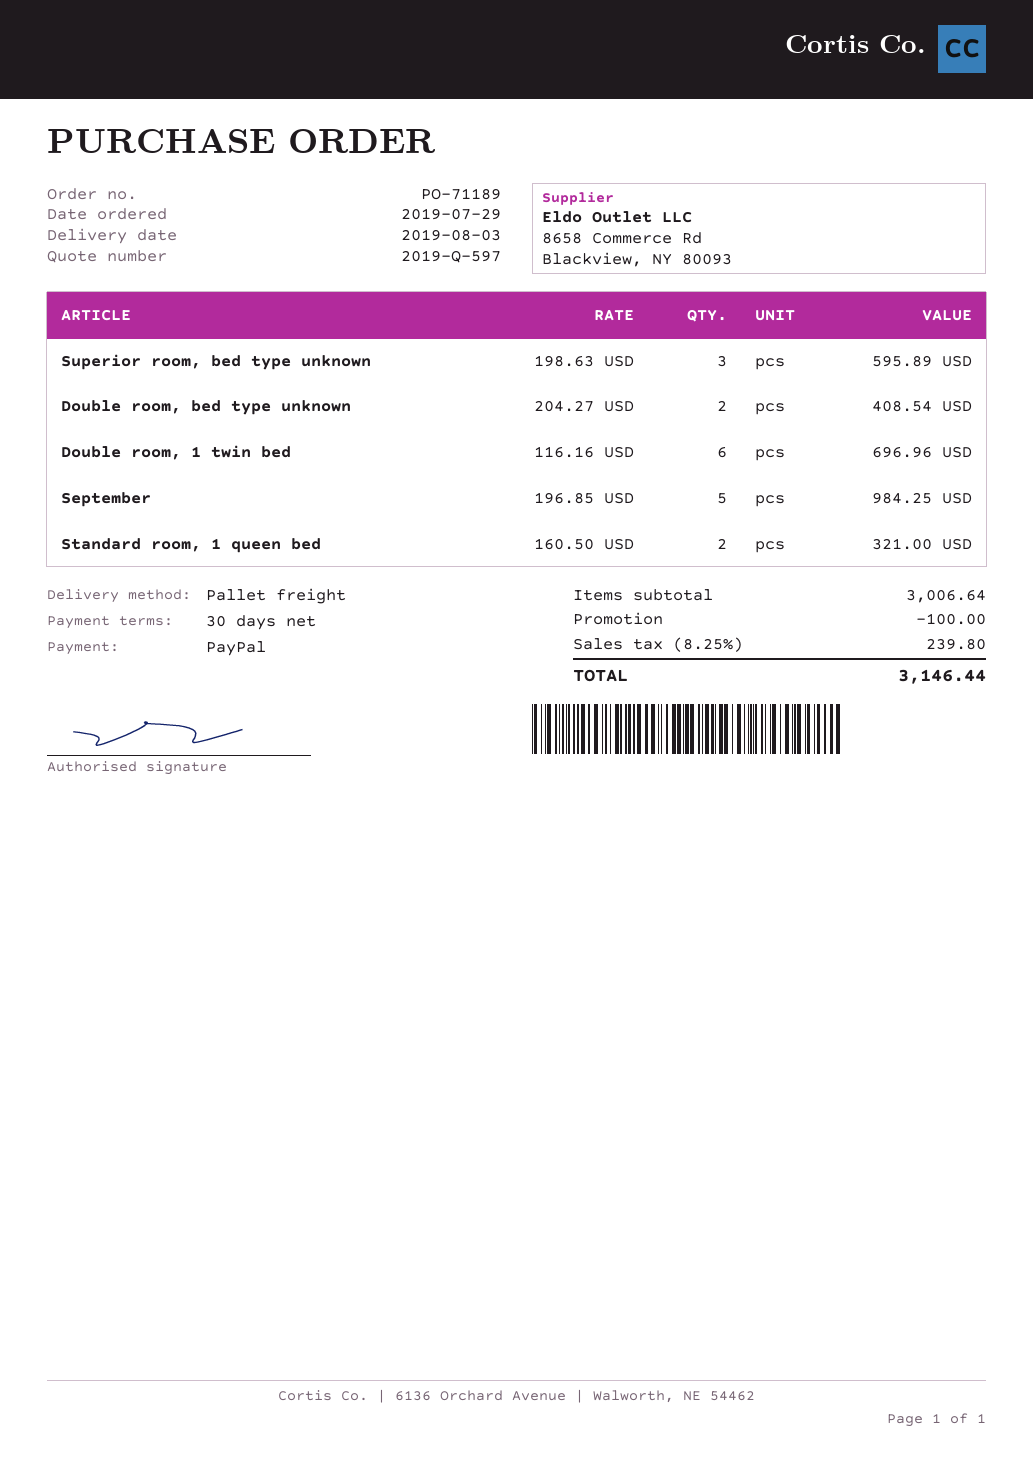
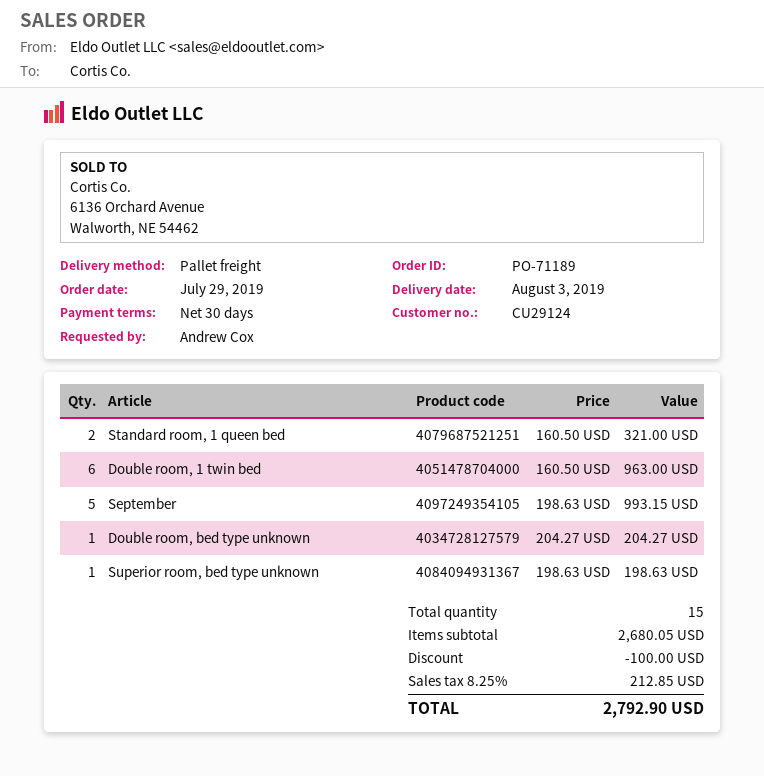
Superior room, bed type unknown: 3 x 198.63 = 595.89 -> 1 x 198.63 = 198.63
Double room, bed type unknown: 2 x 204.27 = 408.54 -> 1 x 204.27 = 204.27
Double room, 1 twin bed: 6 x 116.16 = 696.96 -> 6 x 160.50 = 963.00
September: 5 x 196.85 = 984.25 -> 5 x 198.63 = 993.15
subtotal: 3006.64 -> 2680.05
tax: 8.25% = 239.80 -> 8.25% = 212.85
total: 3146.44 -> 2792.90

